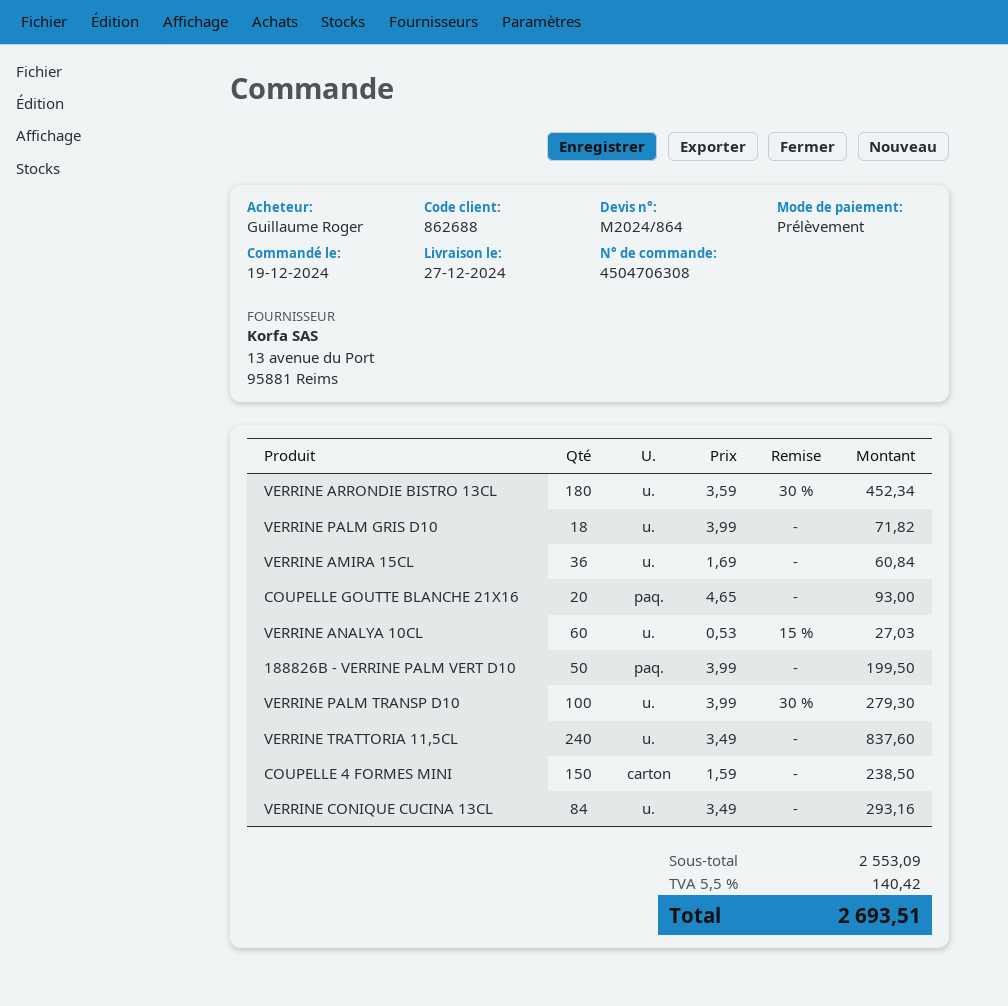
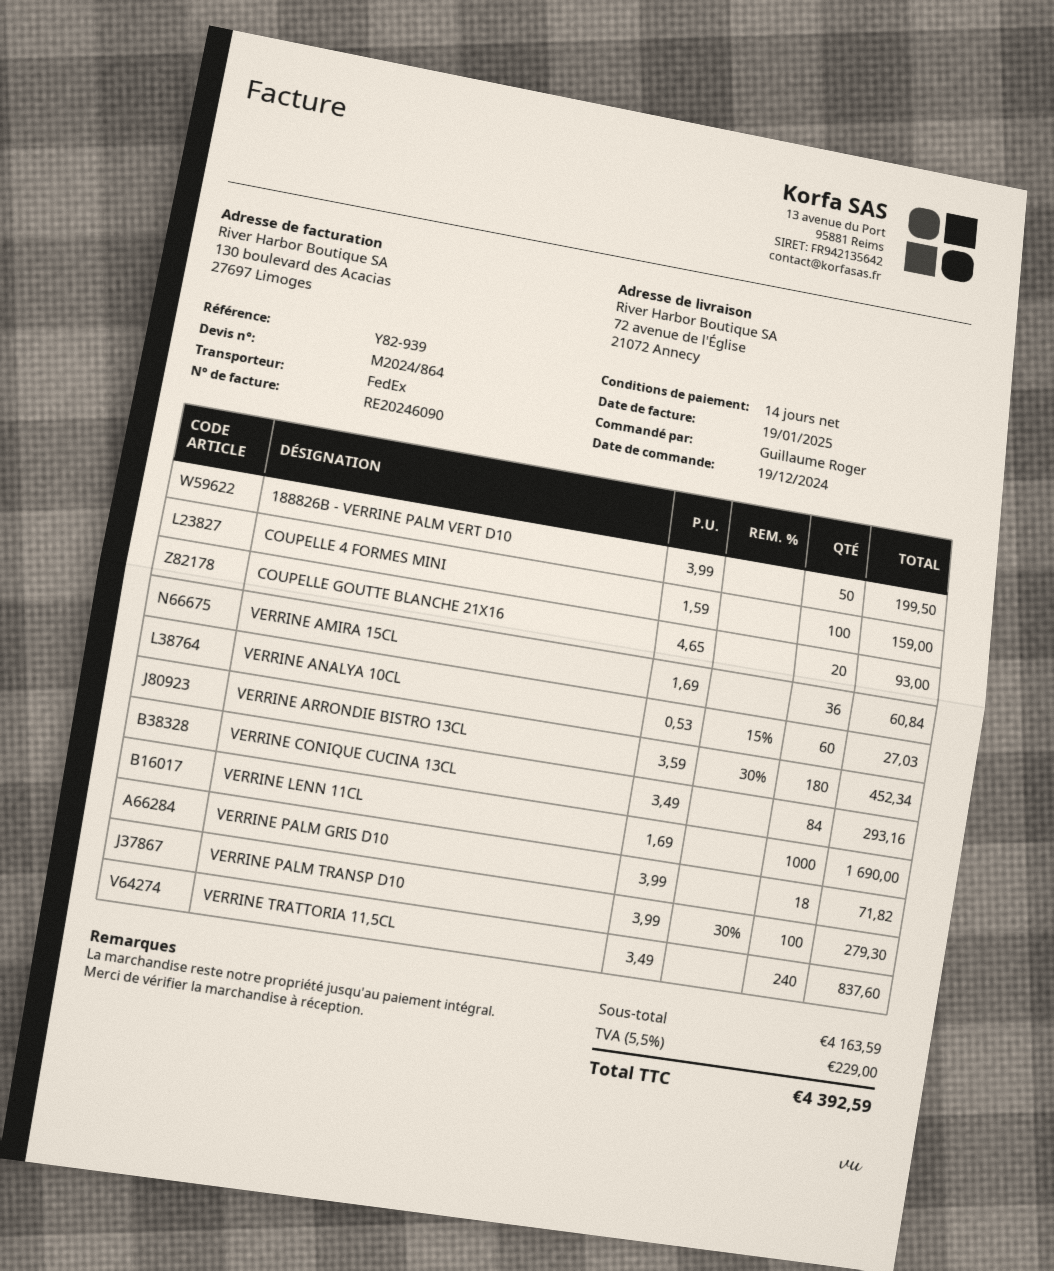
COUPELLE 4 FORMES MINI: 150 x 1.59 = 238.50 -> 100 x 1.59 = 159.00
VERRINE LENN 11CL: none -> 1000 x 1.69 = 1690.00
subtotal: 2553.09 -> 4163.59
tax: 5.5% = 140.42 -> 5.5% = 229.00
total: 2693.51 -> 4392.59

